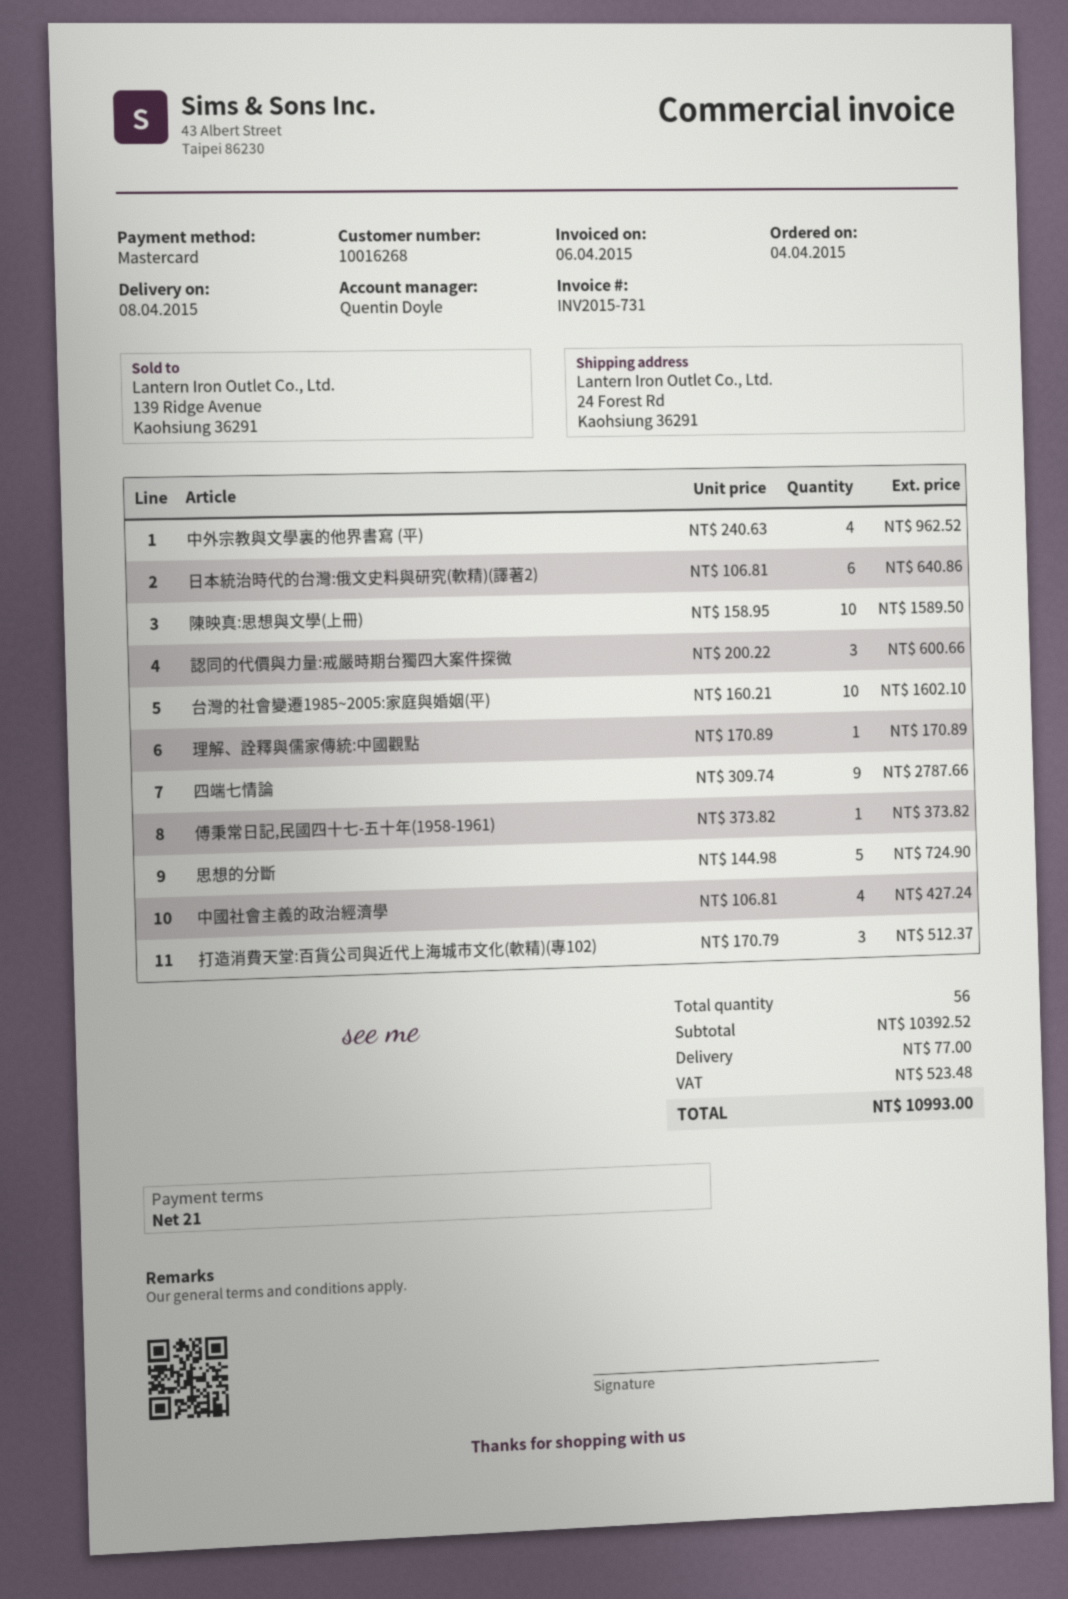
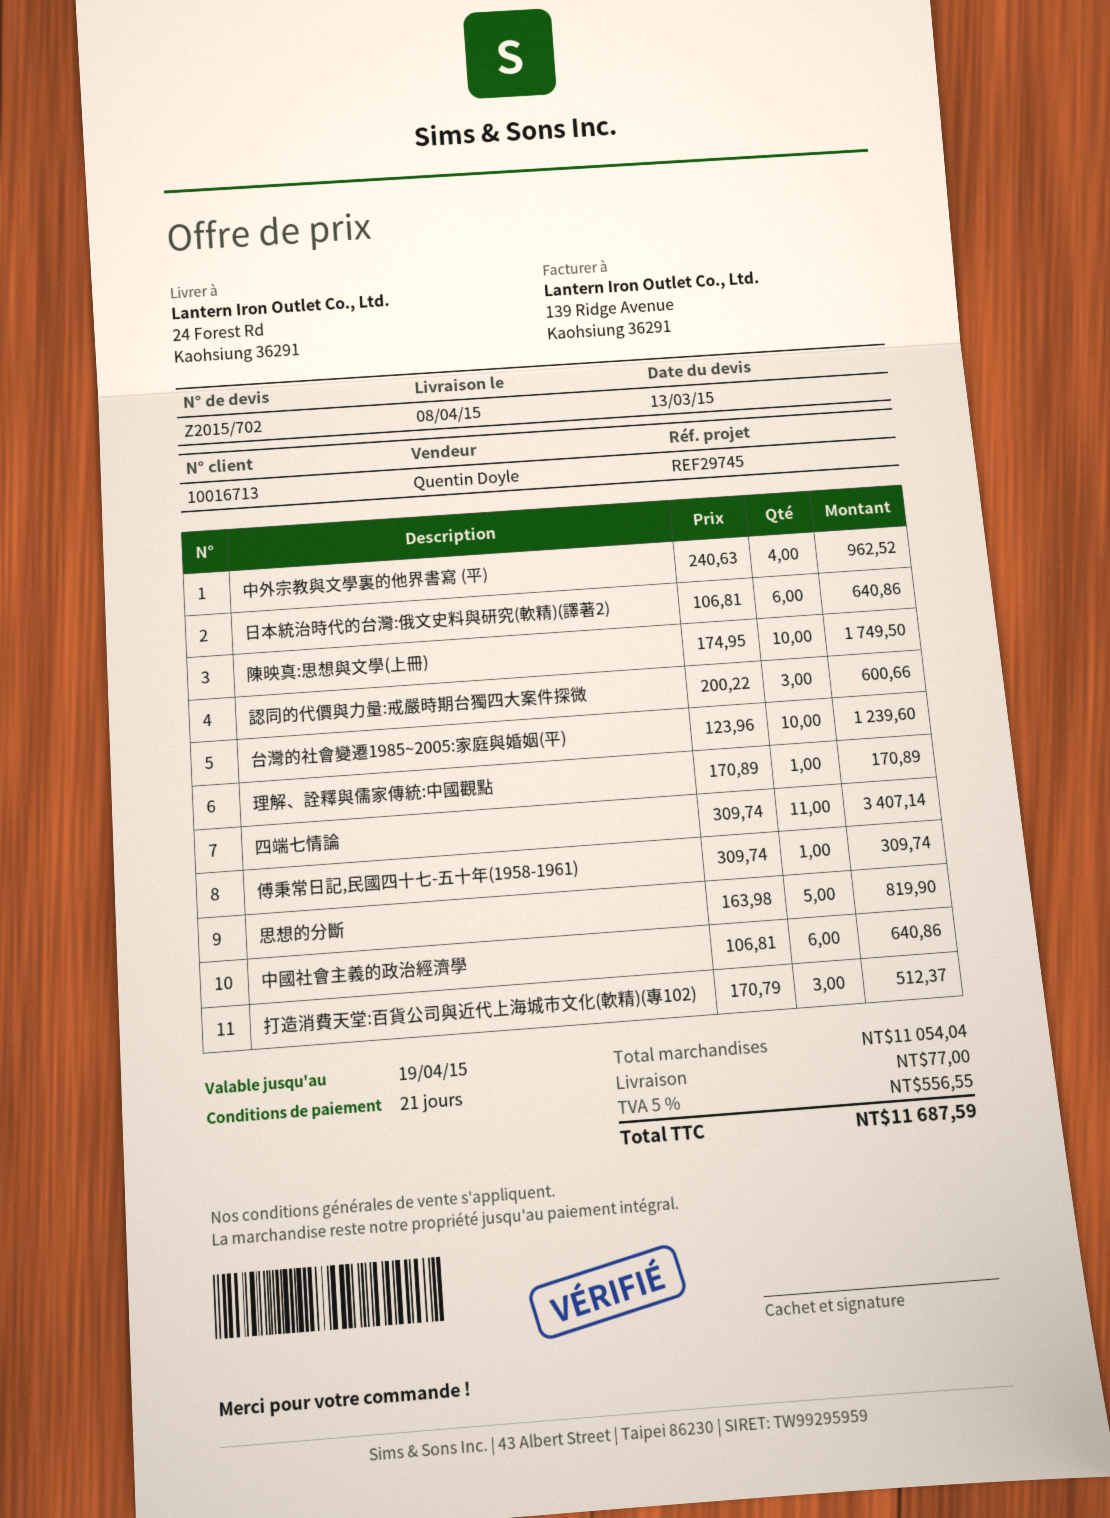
customer number: 10016268 -> 10016713
陳映真:思想與文學(上冊): 10 x 158.95 = 1589.50 -> 10 x 174.95 = 1749.50
台灣的社會變遷1985~2005:家庭與婚姻(平): 10 x 160.21 = 1602.10 -> 10 x 123.96 = 1239.60
四端七情論: 9 x 309.74 = 2787.66 -> 11 x 309.74 = 3407.14
傅秉常日記,民國四十七-五十年(1958-1961): 1 x 373.82 = 373.82 -> 1 x 309.74 = 309.74
思想的分斷: 5 x 144.98 = 724.90 -> 5 x 163.98 = 819.90
中國社會主義的政治經濟學: 4 x 106.81 = 427.24 -> 6 x 106.81 = 640.86
subtotal: 10392.52 -> 11054.04
tax: 523.48 -> 556.55
total: 10993.00 -> 11687.59

